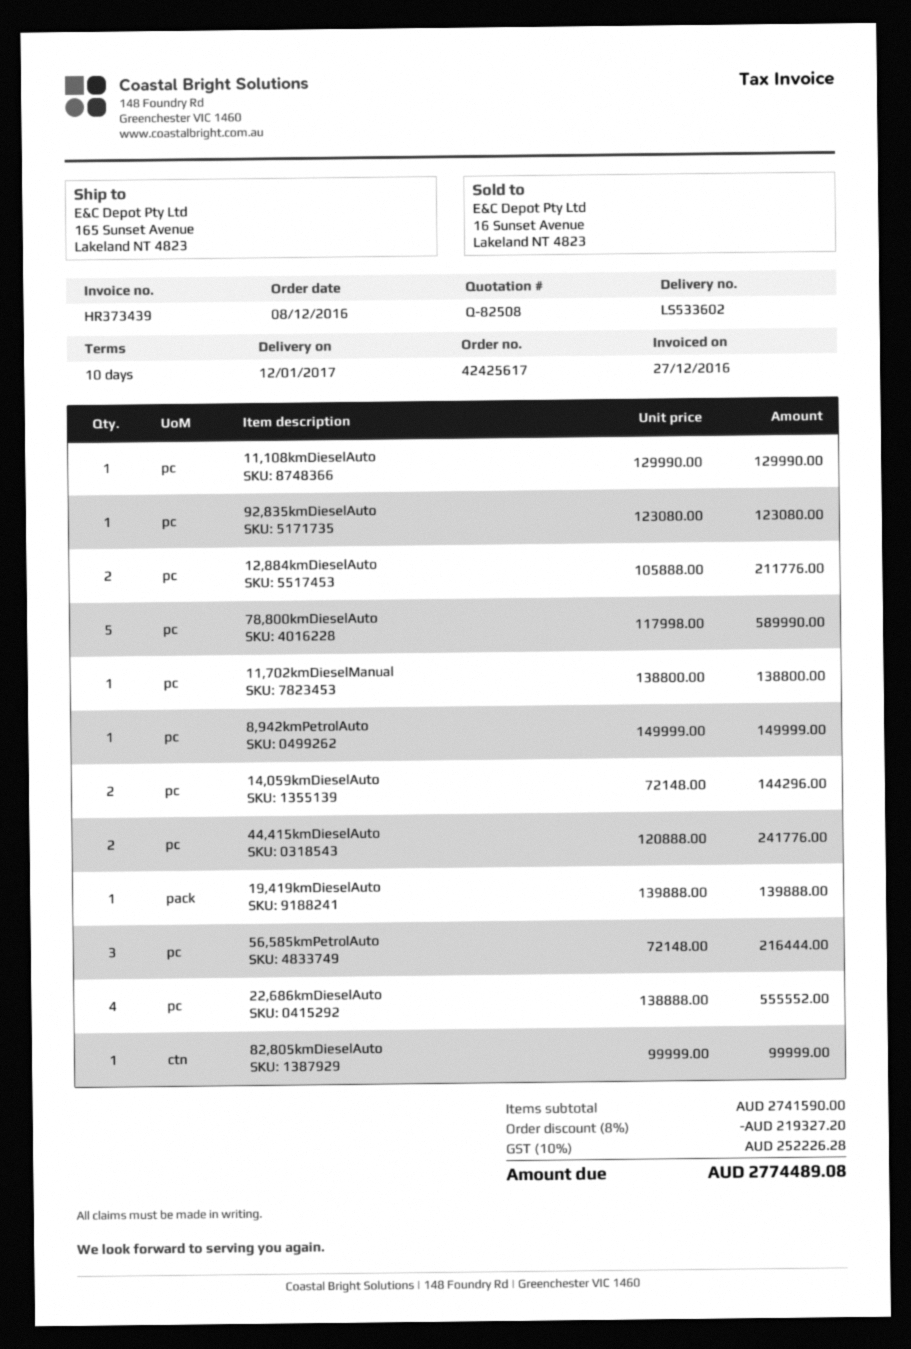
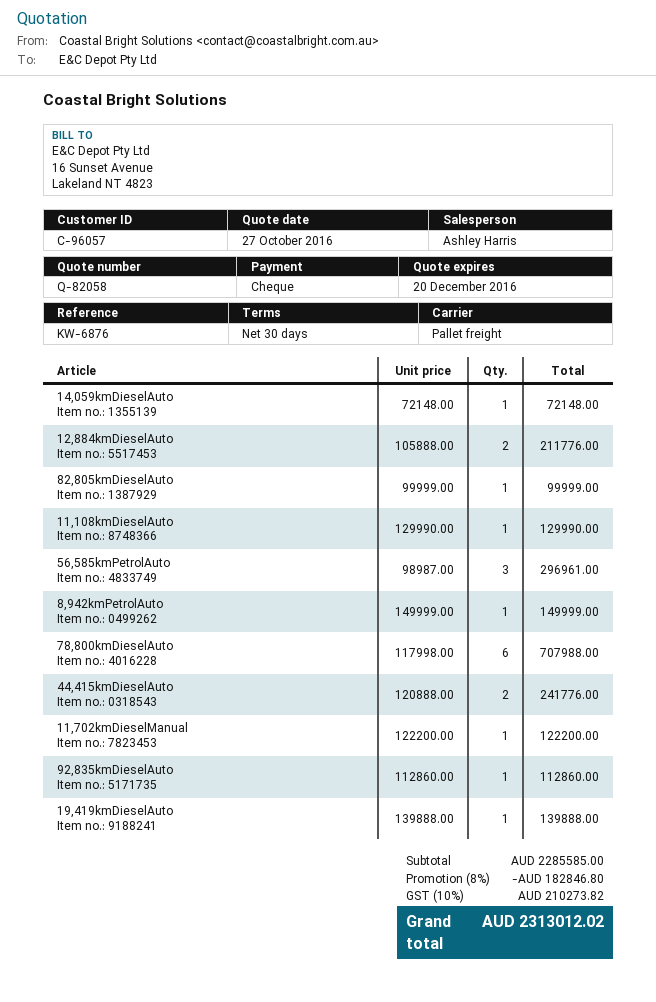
quote number: Q-82508 -> Q-82058
payment terms: 10 days -> 30 days
92,835kmDieselAuto: 1 x 123080.00 = 123080.00 -> 1 x 112860.00 = 112860.00
78,800kmDieselAuto: 5 x 117998.00 = 589990.00 -> 6 x 117998.00 = 707988.00
11,702kmDieselManual: 1 x 138800.00 = 138800.00 -> 1 x 122200.00 = 122200.00
14,059kmDieselAuto: 2 x 72148.00 = 144296.00 -> 1 x 72148.00 = 72148.00
56,585kmPetrolAuto: 3 x 72148.00 = 216444.00 -> 3 x 98987.00 = 296961.00
22,686kmDieselAuto: 4 x 138888.00 = 555552.00 -> none
subtotal: 2741590.00 -> 2285585.00
discount: 8% = 219327.20 -> 8% = 182846.80
tax: 10% = 252226.28 -> 10% = 210273.82
total: 2774489.08 -> 2313012.02

